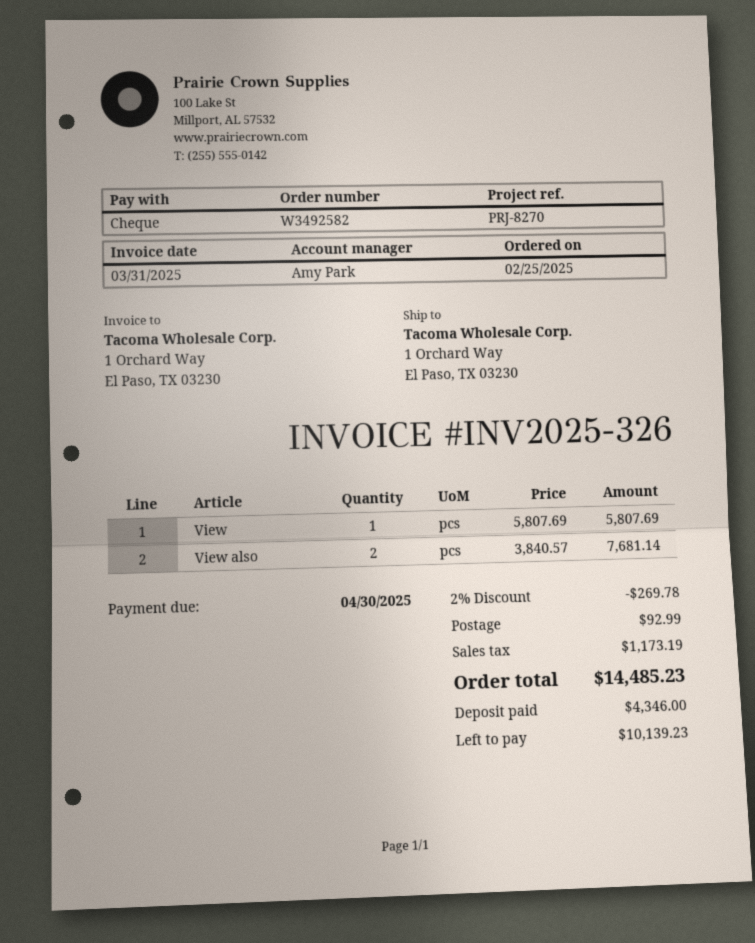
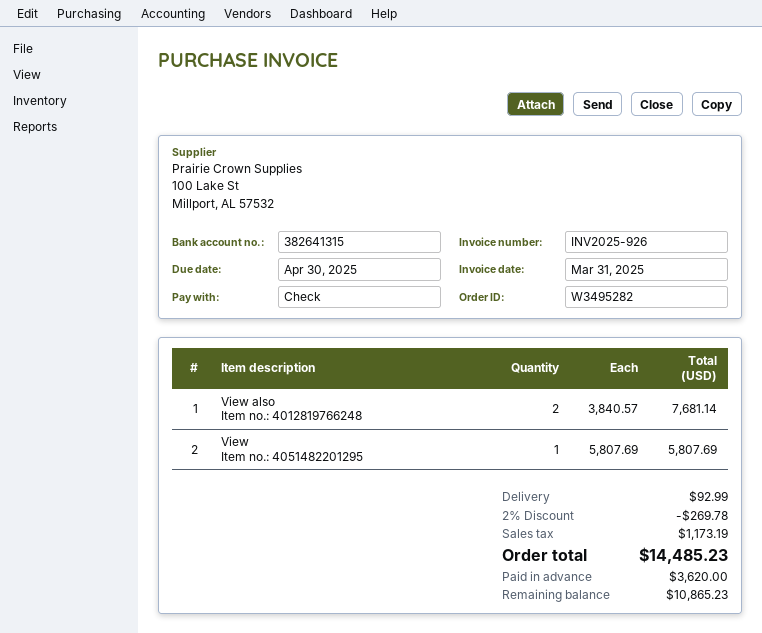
order number: W3492582 -> W3495282
invoice number: INV2025-326 -> INV2025-926
deposit: 4346.00 -> 3620.00
balance: 10139.23 -> 10865.23

